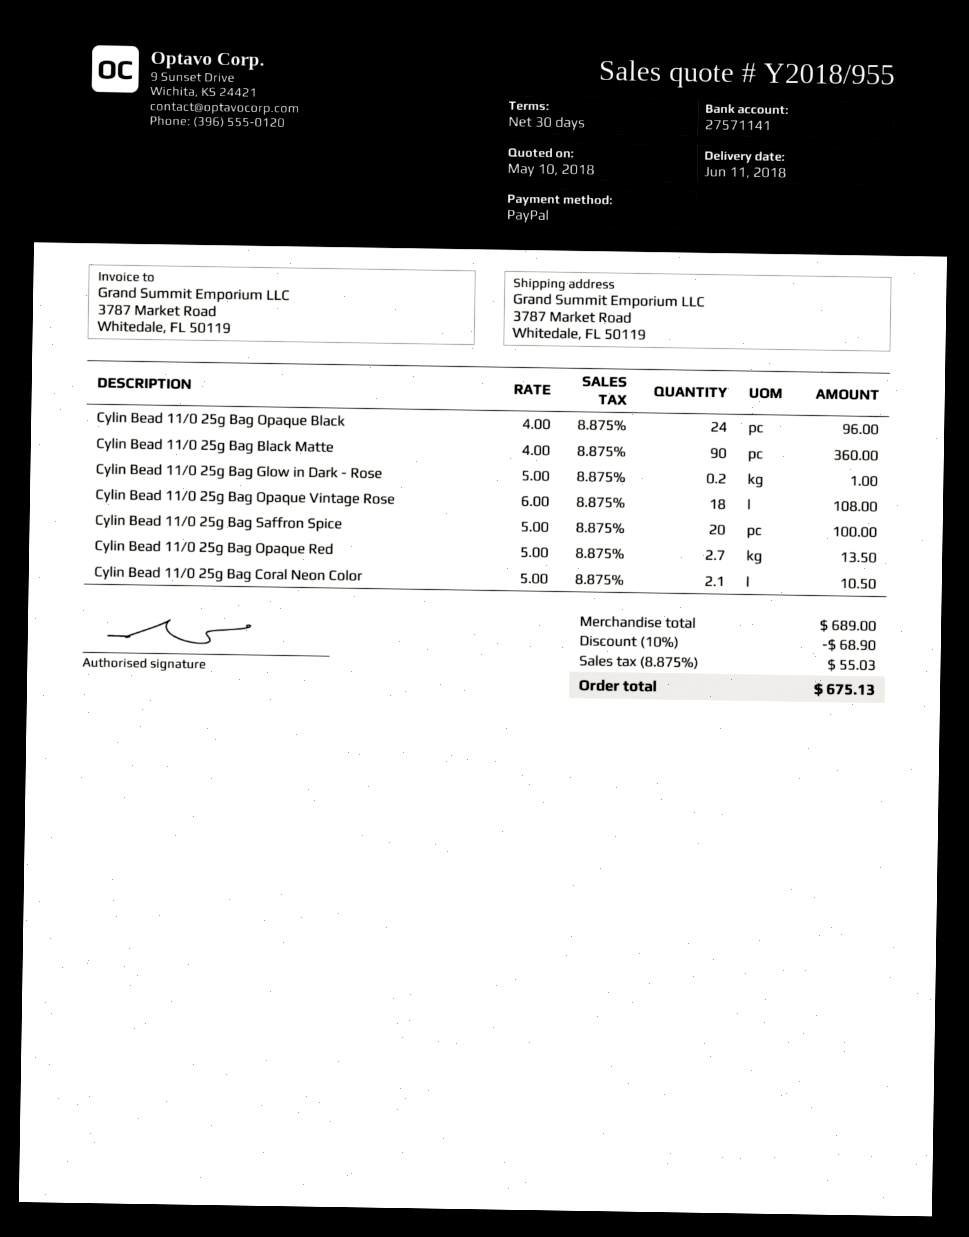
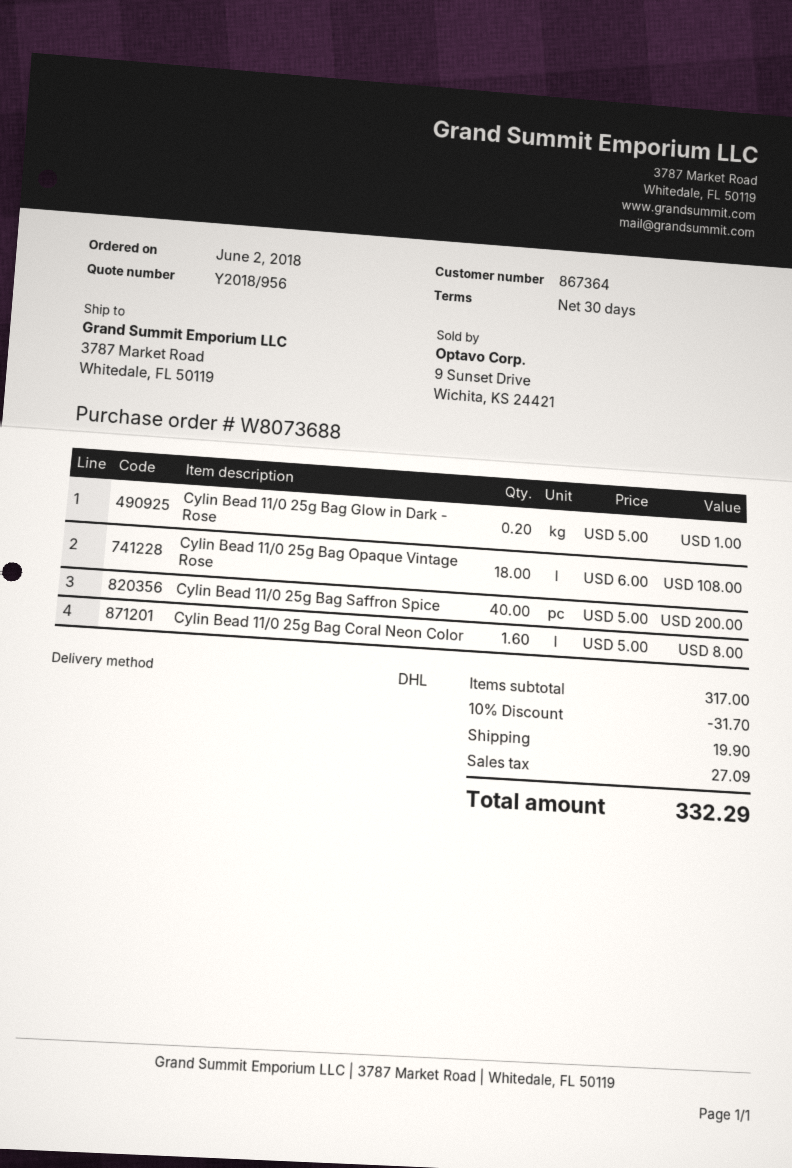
quote number: Y2018/955 -> Y2018/956
Cylin Bead 11/0 25g Bag Opaque Black: 24 x 4.00 = 96.00 -> none
Cylin Bead 11/0 25g Bag Black Matte: 90 x 4.00 = 360.00 -> none
Cylin Bead 11/0 25g Bag Saffron Spice: 20 x 5.00 = 100.00 -> 40 x 5.00 = 200.00
Cylin Bead 11/0 25g Bag Opaque Red: 2.7 x 5.00 = 13.50 -> none
Cylin Bead 11/0 25g Bag Coral Neon Color: 2.1 x 5.00 = 10.50 -> 1.6 x 5.00 = 8.00
subtotal: 689.00 -> 317.00
discount: 10% = 68.90 -> 10% = 31.70
shipping: none -> 19.90
tax: 55.03 -> 27.09
total: 675.13 -> 332.29

